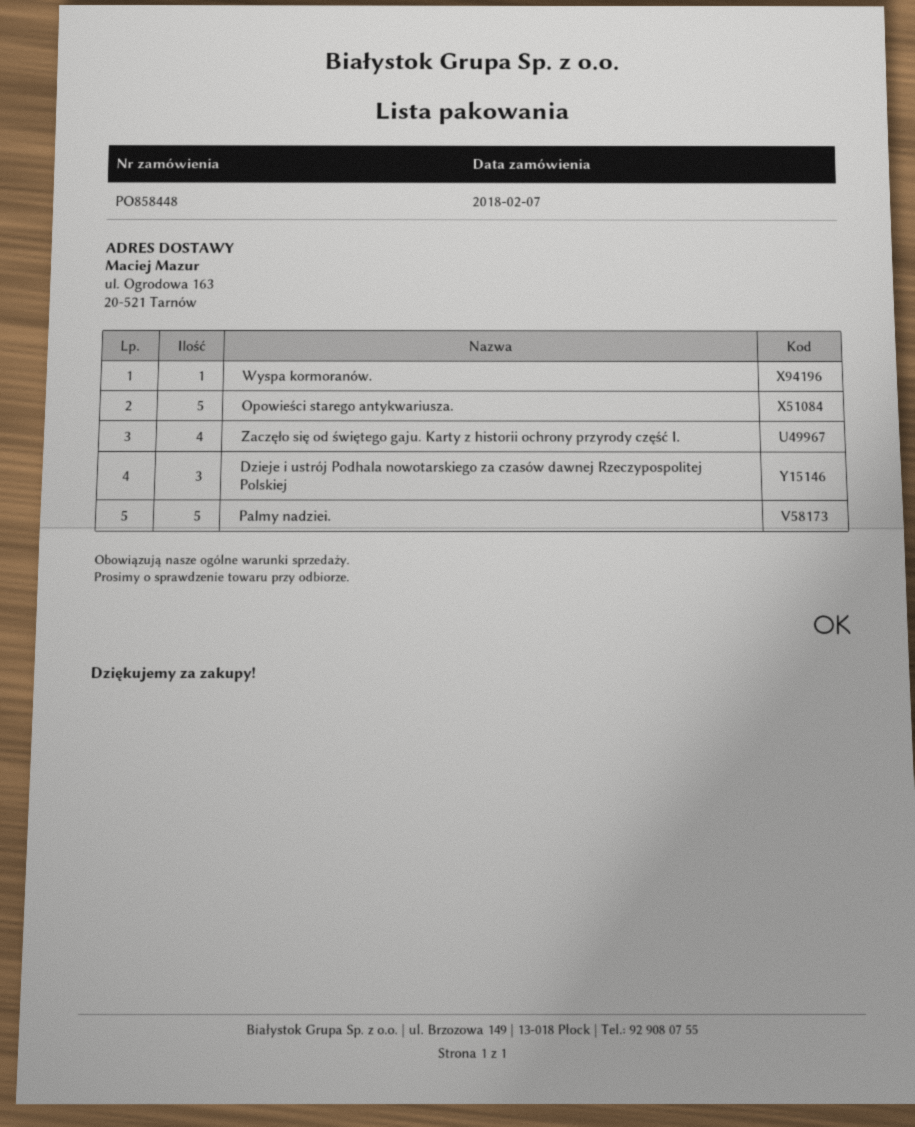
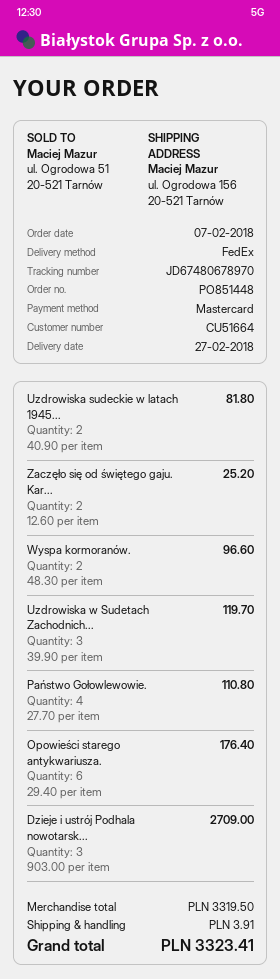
order number: PO858448 -> PO851448
ship to: ul. Ogrodowa 163, 20-521 Tarnów -> ul. Ogrodowa 156, 20-521 Tarnów
Wyspa kormoranów.: 1 -> 2
Opowieści starego antykwariusza.: 5 -> 6
Zaczęło się od świętego gaju. Karty z historii ochrony przyrody część I.: 4 -> 2
Palmy nadziei.: 5 -> none
Uzdrowiska sudeckie w latach 1945...: none -> 2
Uzdrowiska w Sudetach Zachodnich...: none -> 3
Państwo Gołowlewowie.: none -> 4

